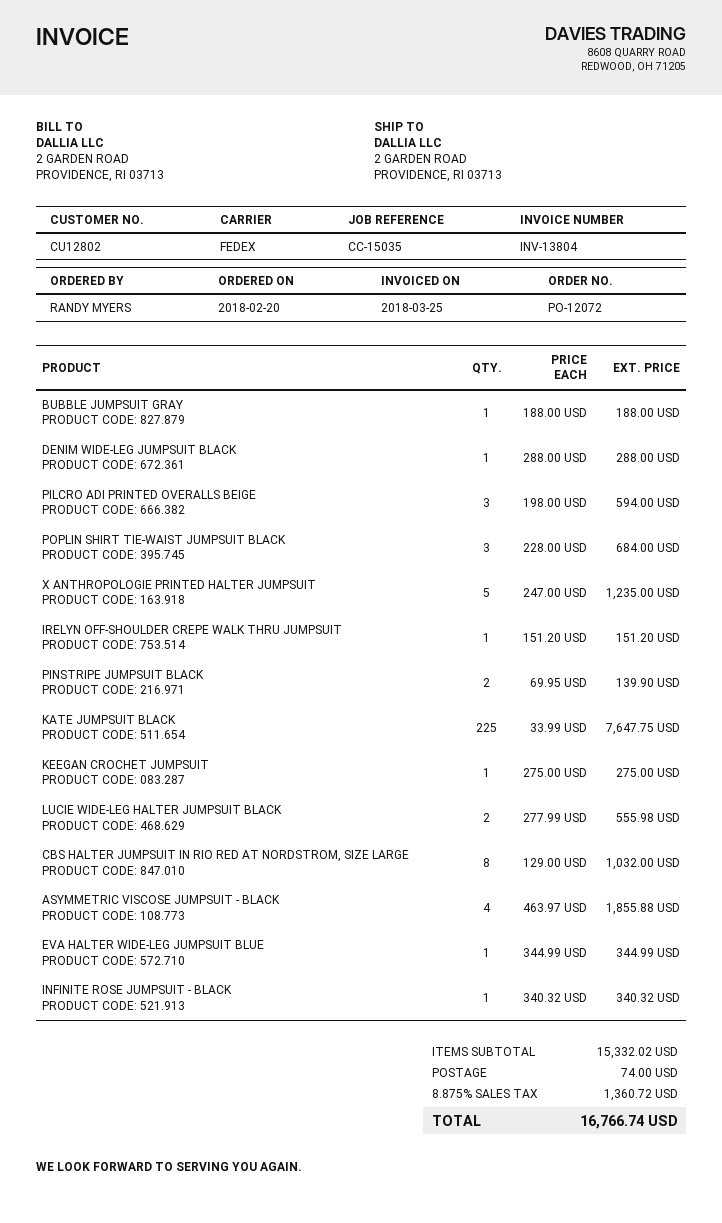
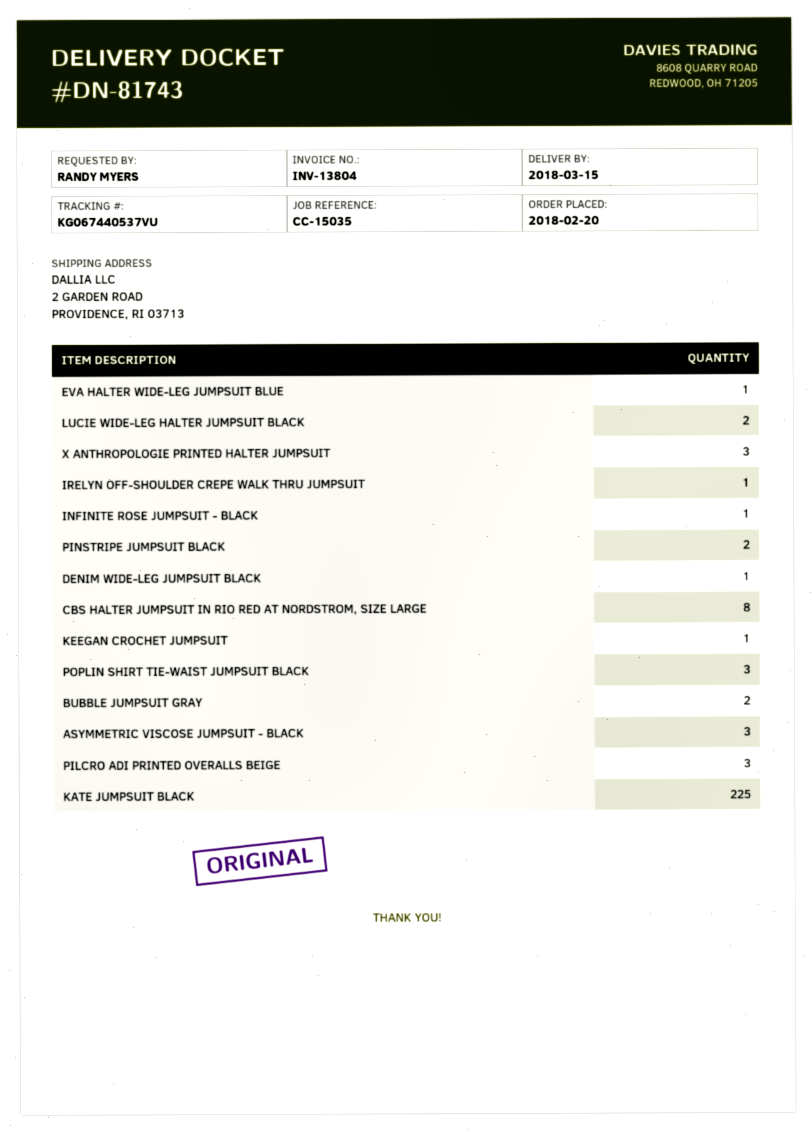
BUBBLE JUMPSUIT GRAY: 1 -> 2
X ANTHROPOLOGIE PRINTED HALTER JUMPSUIT: 5 -> 3
ASYMMETRIC VISCOSE JUMPSUIT - BLACK: 4 -> 3

